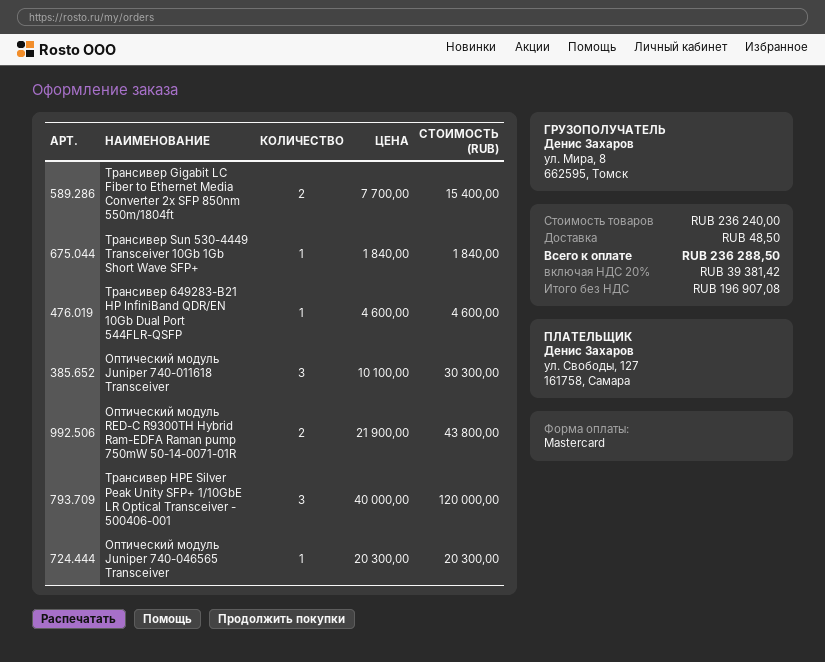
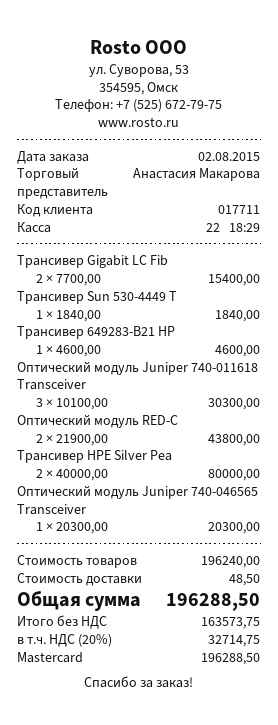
Трансивер HPE Silver Peak Unity SFP+ 1/10GbE LR Optical Transceiver - 500406-001: 3 x 40000.00 = 120000.00 -> 2 x 40000.00 = 80000.00
subtotal: 236240.00 -> 196240.00
net: 196907.08 -> 163573.75
tax: 20% = 39381.42 -> 20% = 32714.75
total: 236288.50 -> 196288.50

